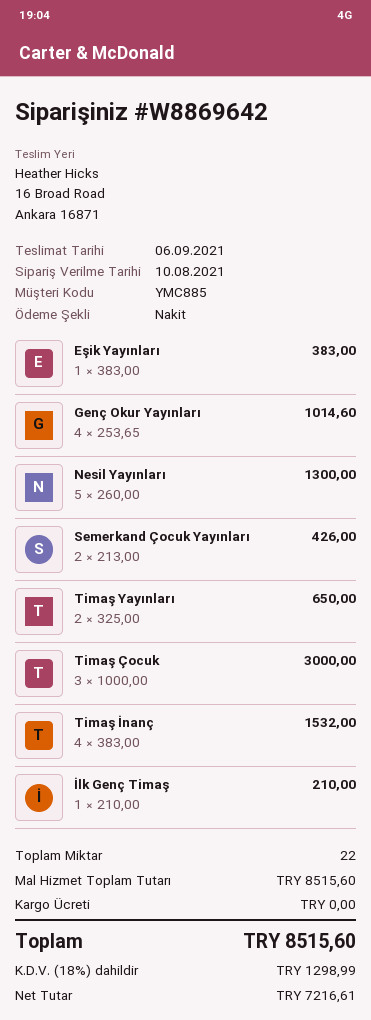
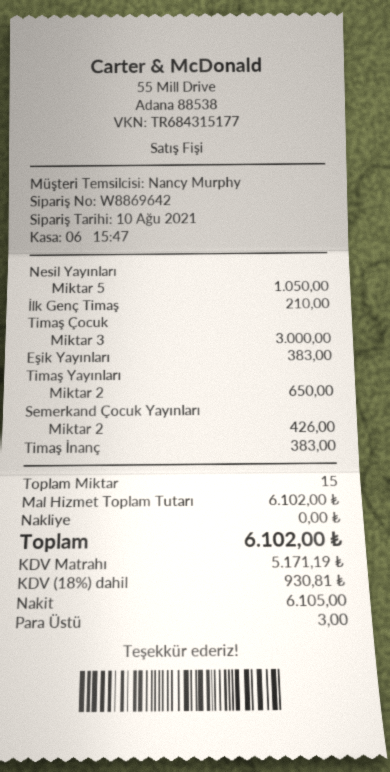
Genç Okur Yayınları: 4 for 1014.60 -> none
Nesil Yayınları: 5 for 1300.00 -> 5 for 1050.00
Timaş İnanç: 4 for 1532.00 -> 1 for 383.00
total quantity: 22 -> 15
subtotal: 8515.60 -> 6102.00
net: 7216.61 -> 5171.19
tax: 18% = 1298.99 -> 18% = 930.81
total: 8515.60 -> 6102.00

